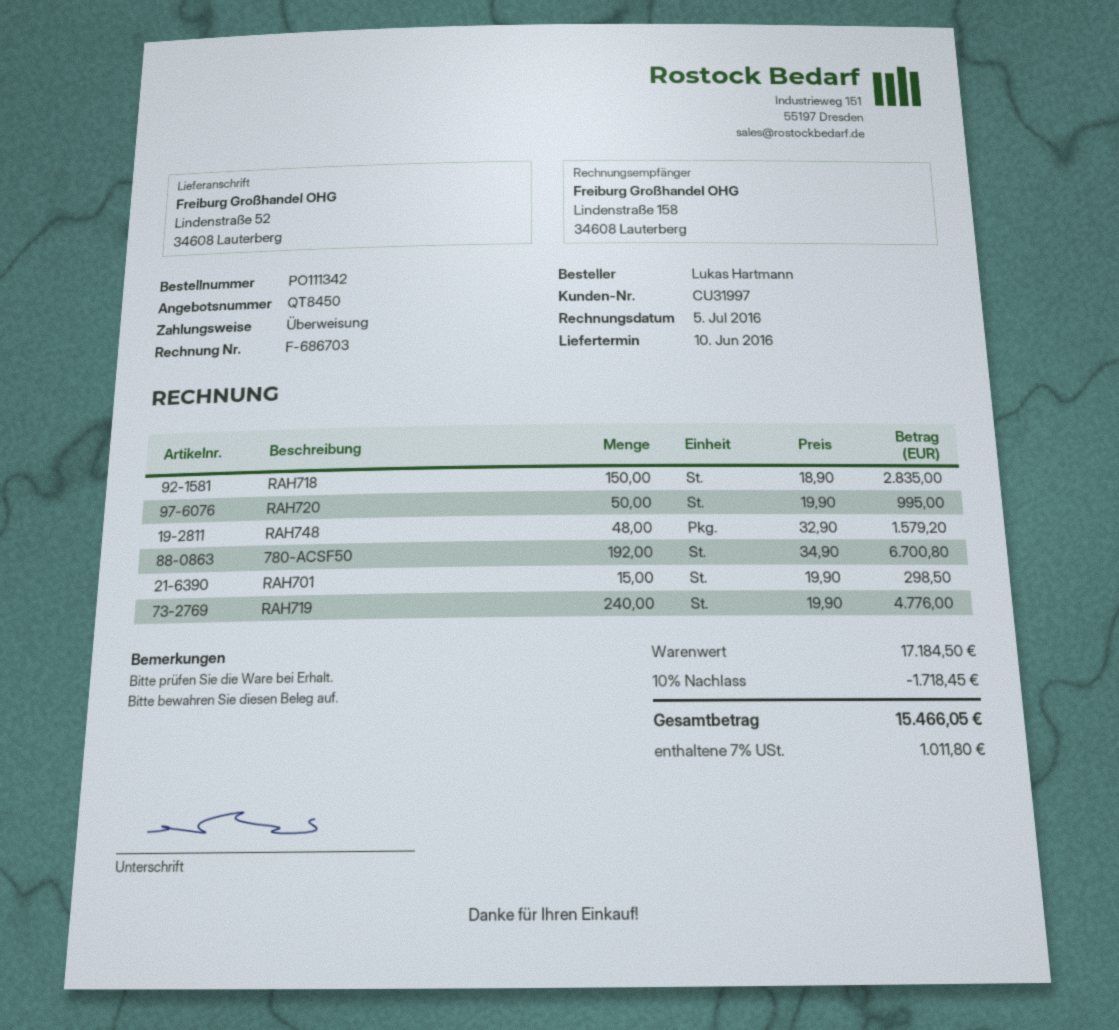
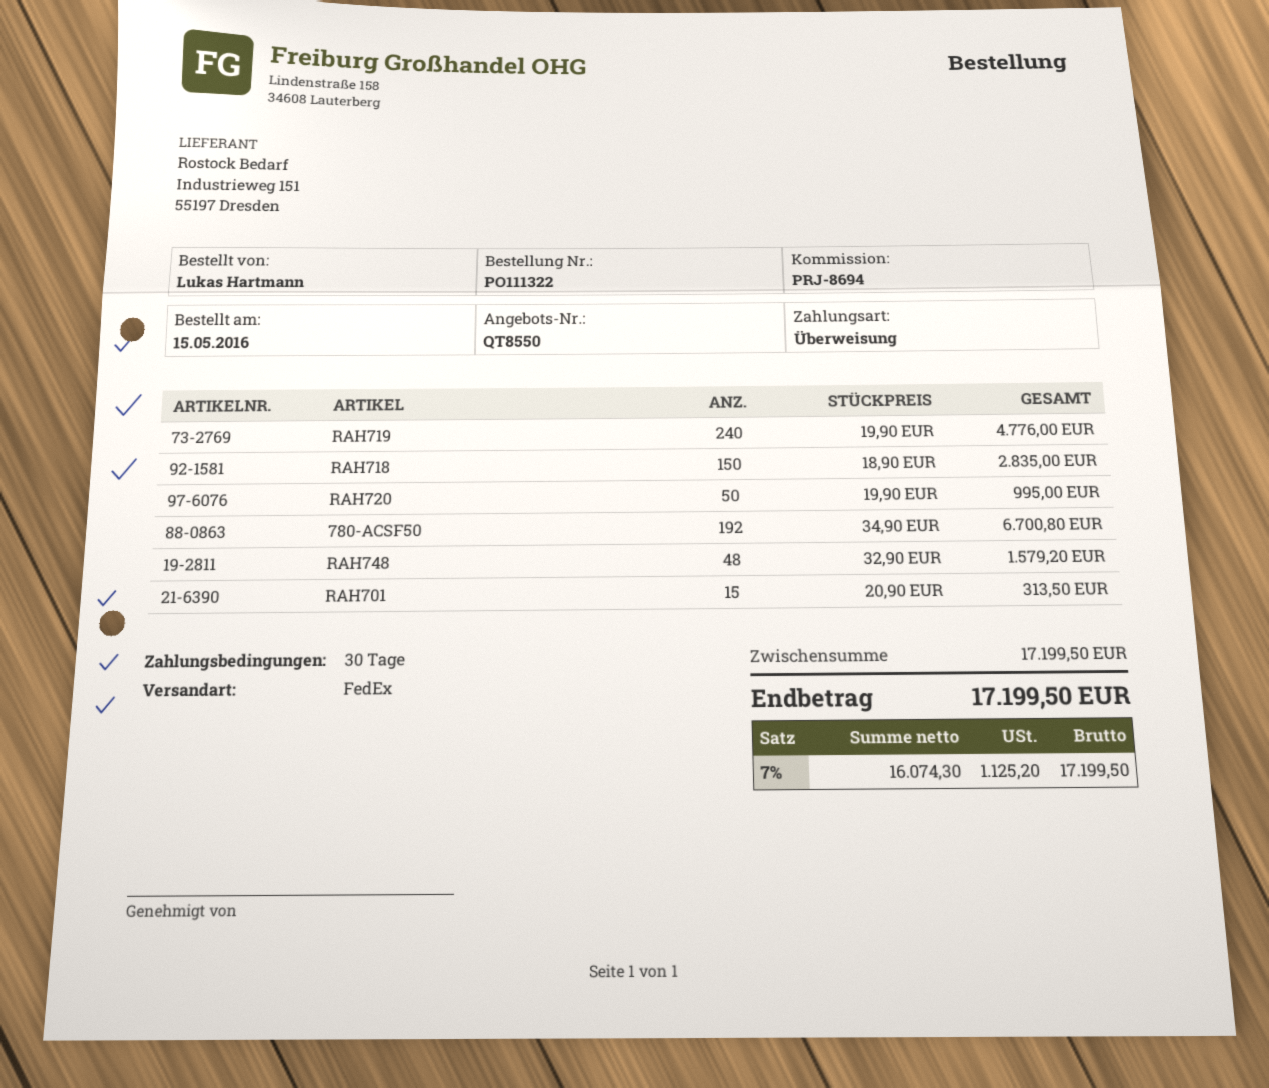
quote number: QT8450 -> QT8550
order number: PO111342 -> PO111322
RAH701: 15 x 19.90 = 298.50 -> 15 x 20.90 = 313.50
subtotal: 17184.50 -> 17199.50
discount: 10% = 1718.45 -> none
tax: 7% = 1011.80 -> 7% = 1125.20
total: 15466.05 -> 17199.50

